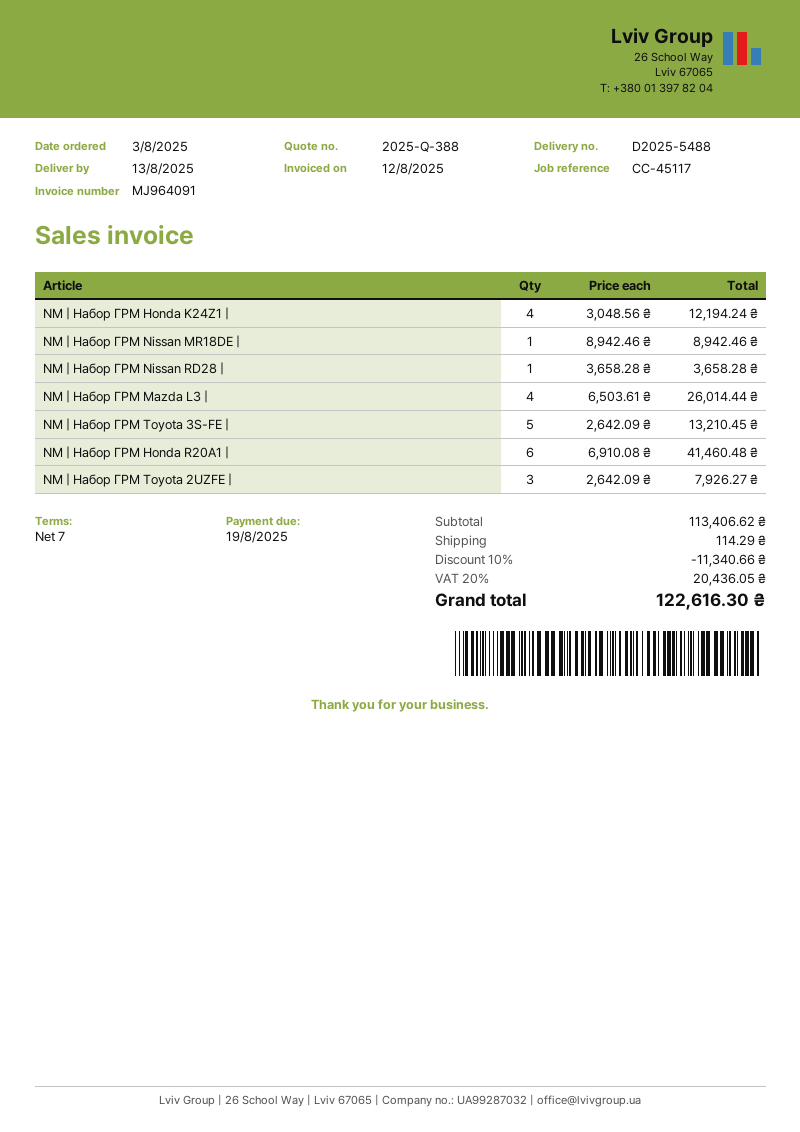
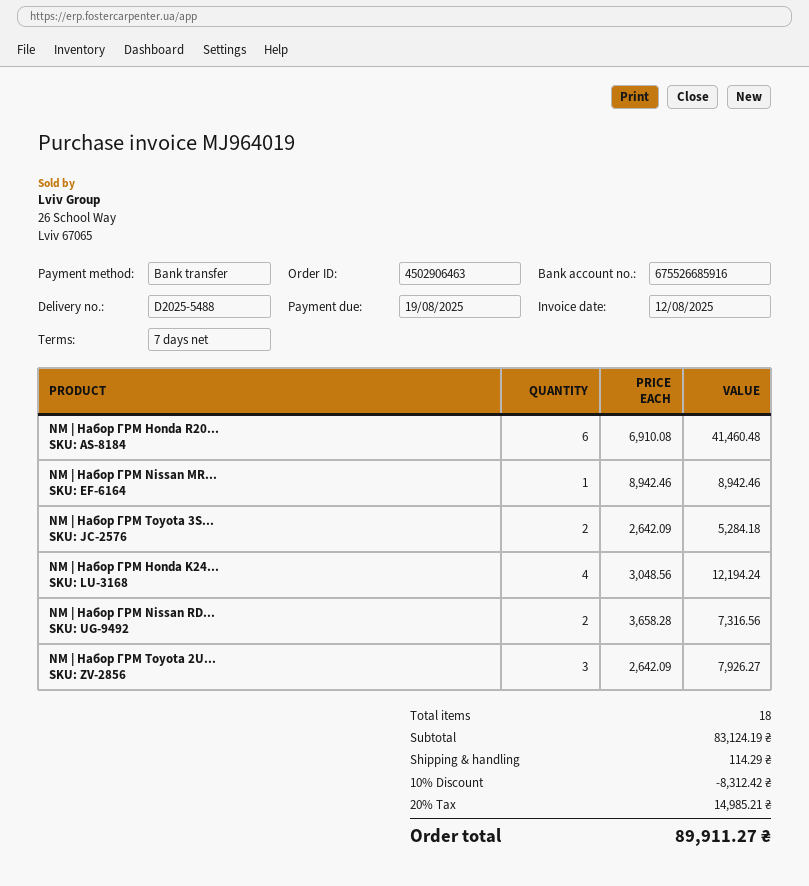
invoice number: MJ964091 -> MJ964019
NM | Набор ГРМ Nissan RD28 |: 1 x 3658.28 = 3658.28 -> 2 x 3658.28 = 7316.56
NM | Набор ГРМ Mazda L3 |: 4 x 6503.61 = 26014.44 -> none
NM | Набор ГРМ Toyota 3S-FE |: 5 x 2642.09 = 13210.45 -> 2 x 2642.09 = 5284.18
subtotal: 113406.62 -> 83124.19
discount: 10% = 11340.66 -> 10% = 8312.42
tax: 20% = 20436.05 -> 20% = 14985.21
total: 122616.30 -> 89911.27

